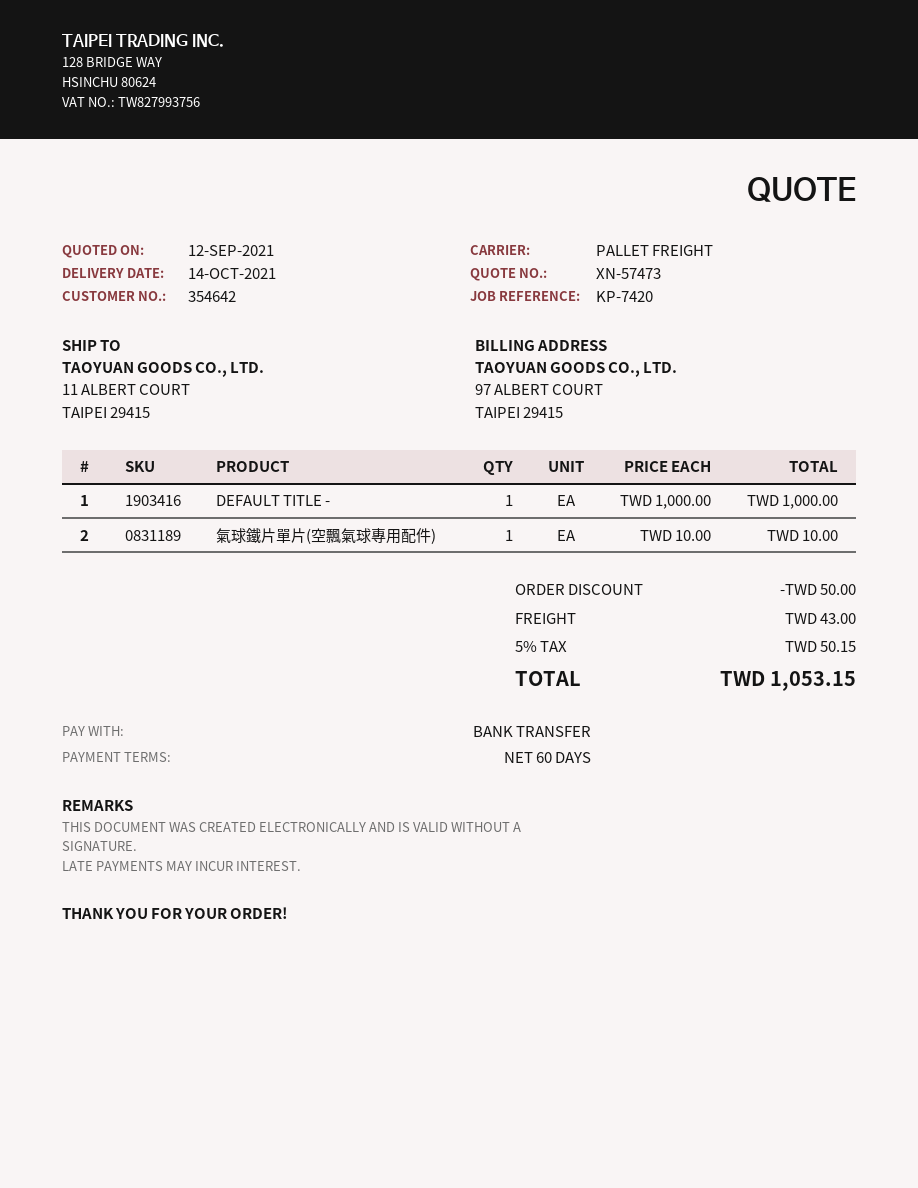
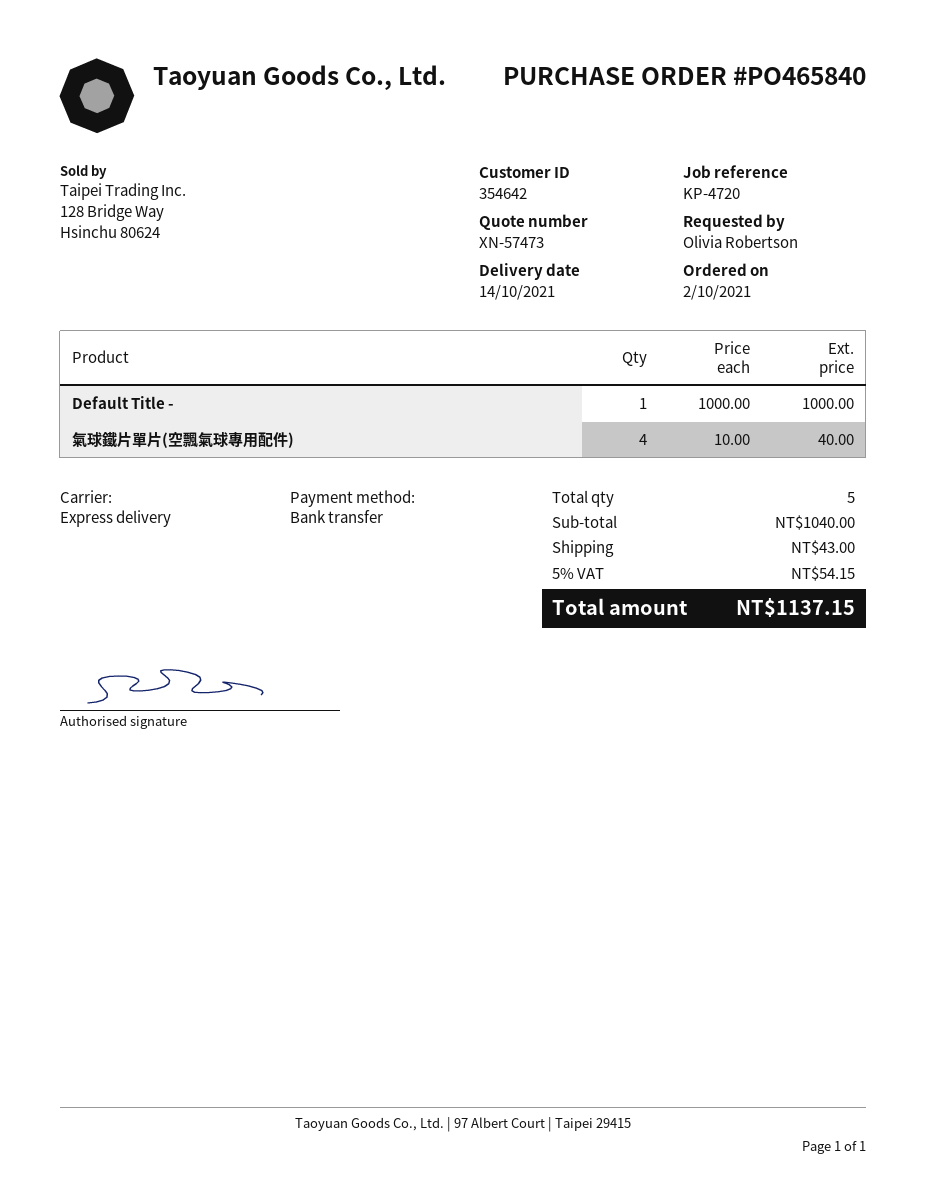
reference: KP-7420 -> KP-4720
shipping method: pallet freight -> express
氣球鐵片單片(空飄氣球專用配件): 1 x 10.00 = 10.00 -> 4 x 10.00 = 40.00
discount: 50.00 -> none
tax: 5% = 50.15 -> 5% = 54.15
total: 1053.15 -> 1137.15

